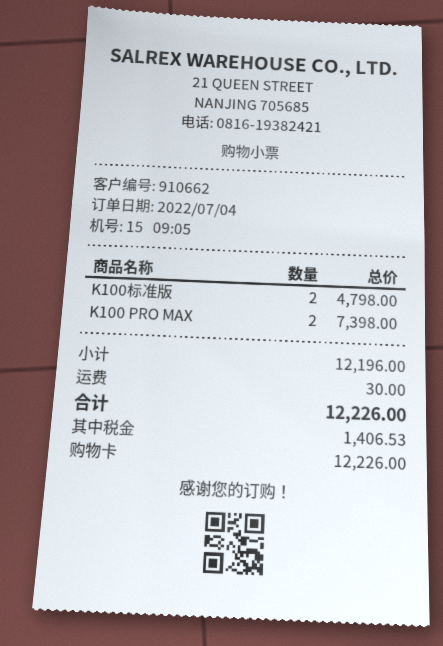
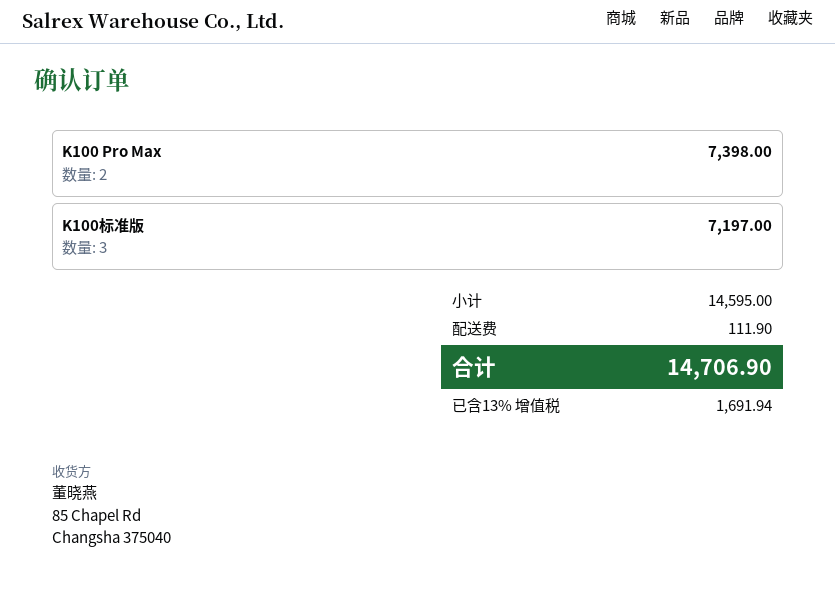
K100标准版: 2 for 4798.00 -> 3 for 7197.00
subtotal: 12196.00 -> 14595.00
shipping: 30.00 -> 111.90
tax: 1406.53 -> 1691.94
total: 12226.00 -> 14706.90

